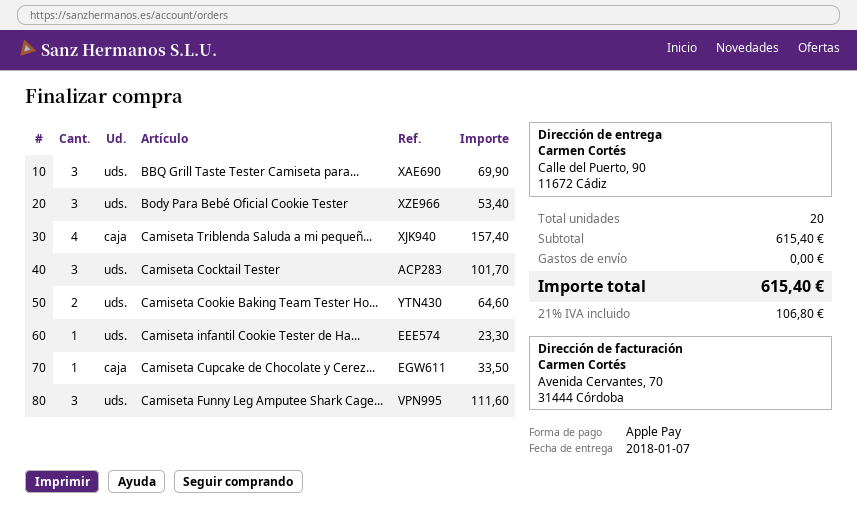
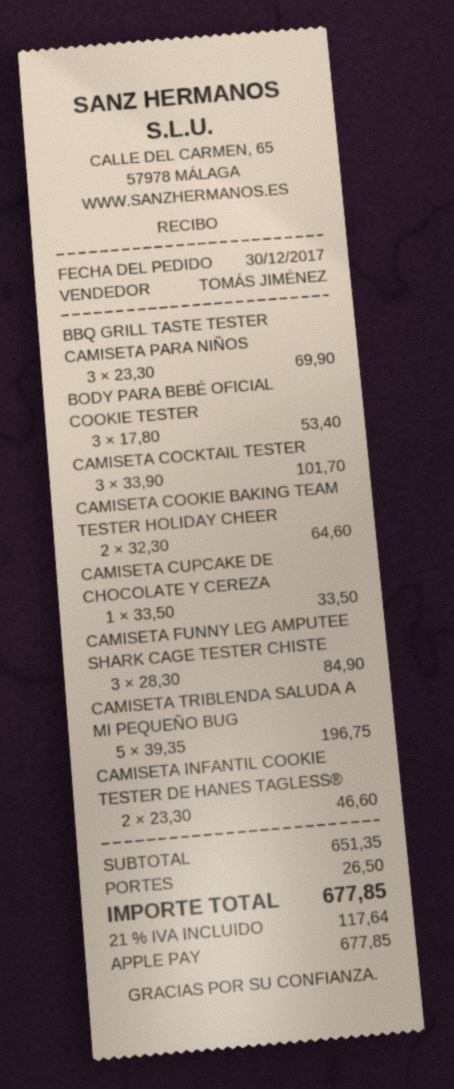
Camiseta Triblenda Saluda a mi pequeñ...: 4 for 157.40 -> 5 for 196.75
Camiseta infantil Cookie Tester de Ha...: 1 for 23.30 -> 2 for 46.60
Camiseta Funny Leg Amputee Shark Cage...: 3 for 111.60 -> 3 for 84.90
subtotal: 615.40 -> 651.35
shipping: 0.00 -> 26.50
tax: 21% = 106.80 -> 21% = 117.64
total: 615.40 -> 677.85

